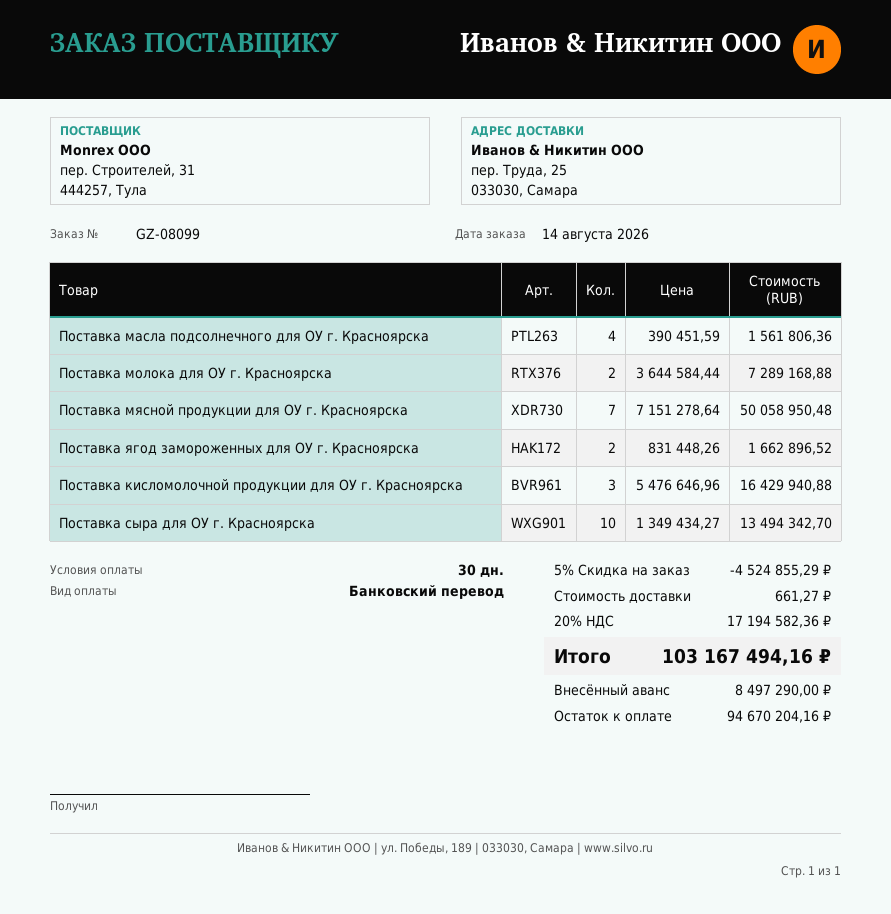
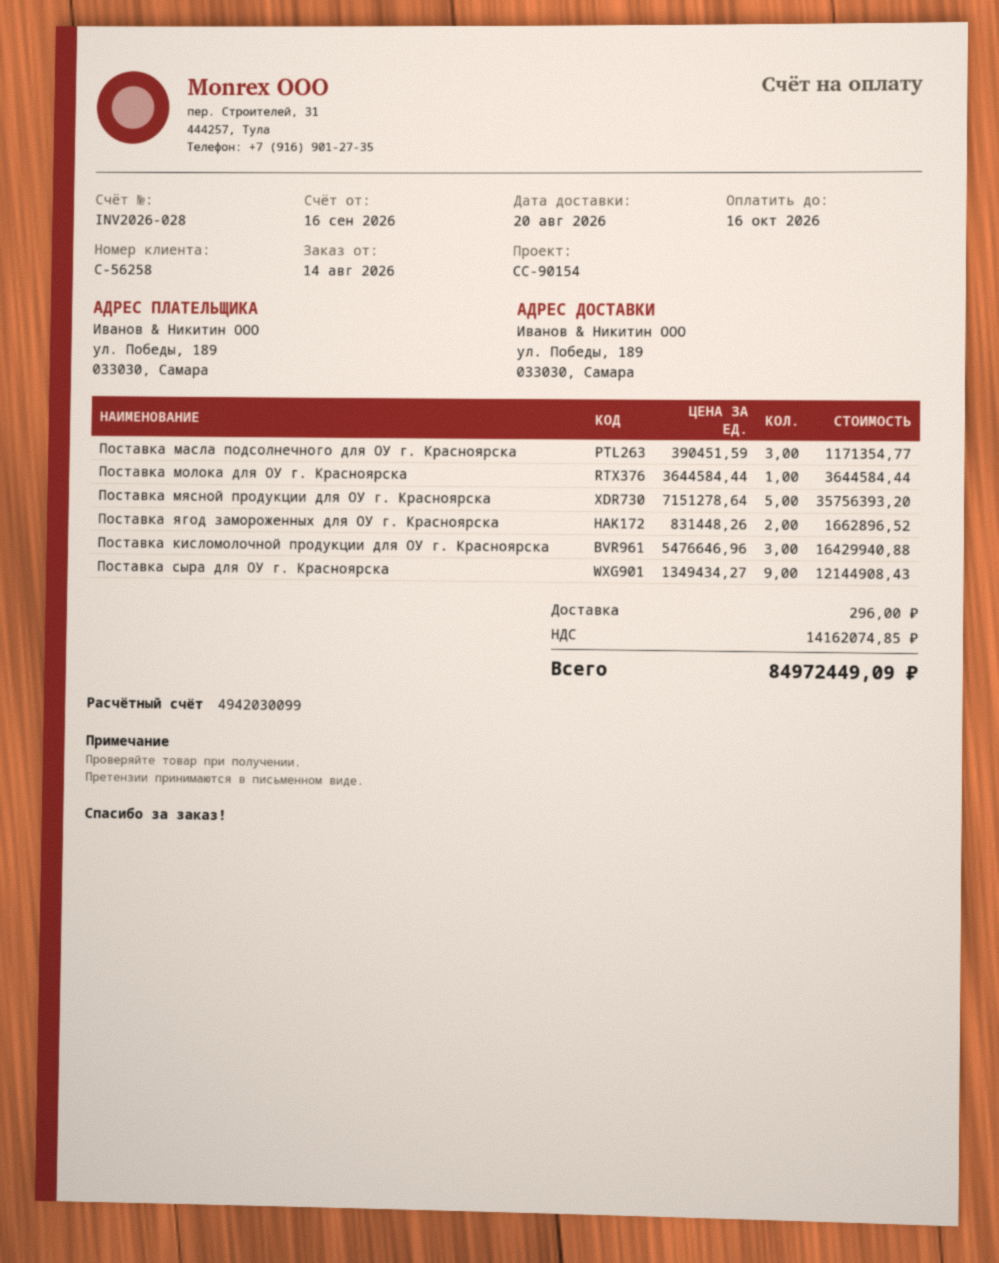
ship to: пер. Труда, 25, 033030, Самара -> ул. Победы, 189, 033030, Самара
Поставка масла подсолнечного для ОУ г. Красноярска: 4 x 390451.59 = 1561806.36 -> 3 x 390451.59 = 1171354.77
Поставка молока для ОУ г. Красноярска: 2 x 3644584.44 = 7289168.88 -> 1 x 3644584.44 = 3644584.44
Поставка мясной продукции для ОУ г. Красноярска: 7 x 7151278.64 = 50058950.48 -> 5 x 7151278.64 = 35756393.20
Поставка сыра для ОУ г. Красноярска: 10 x 1349434.27 = 13494342.70 -> 9 x 1349434.27 = 12144908.43
discount: 5% = 4524855.29 -> none
shipping: 661.27 -> 296.00
tax: 17194582.36 -> 14162074.85
total: 103167494.16 -> 84972449.09

